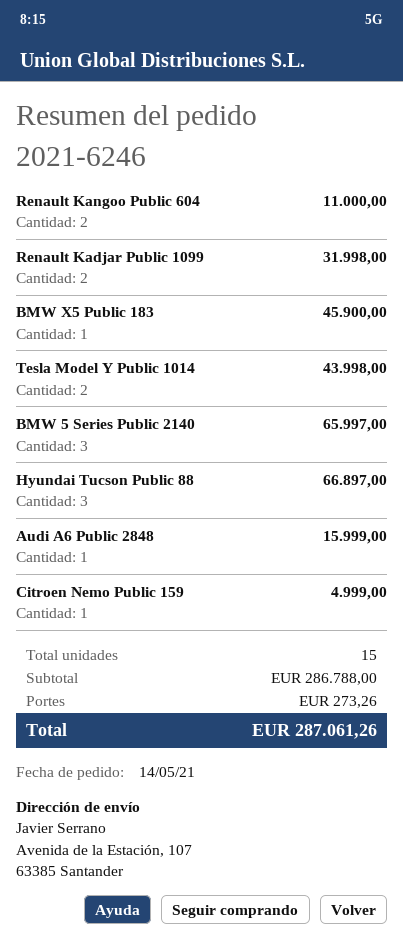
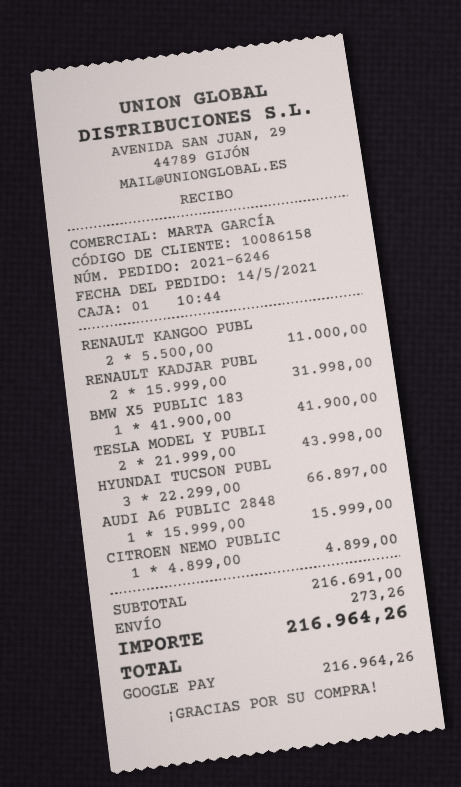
BMW X5 Public 183: 1 for 45900.00 -> 1 for 41900.00
BMW 5 Series Public 2140: 3 for 65997.00 -> none
Citroen Nemo Public 159: 1 for 4999.00 -> 1 for 4899.00
subtotal: 286788.00 -> 216691.00
total: 287061.26 -> 216964.26

